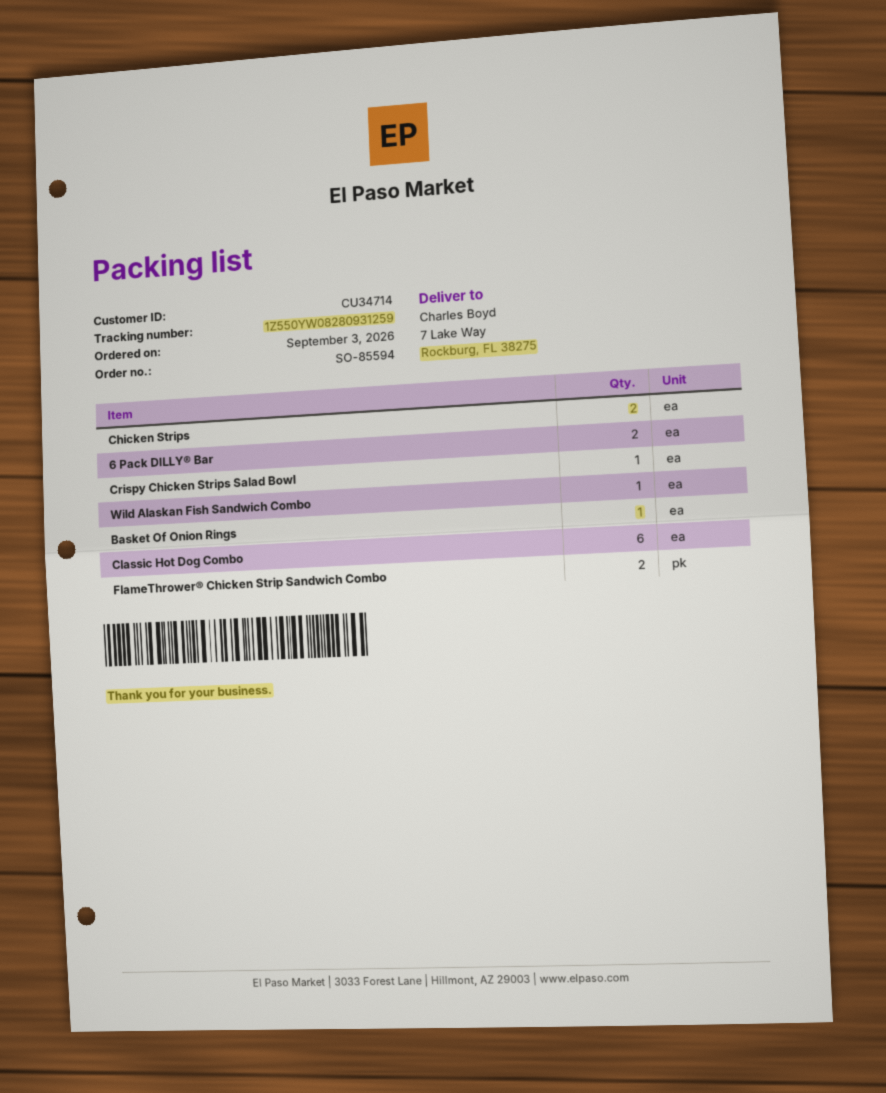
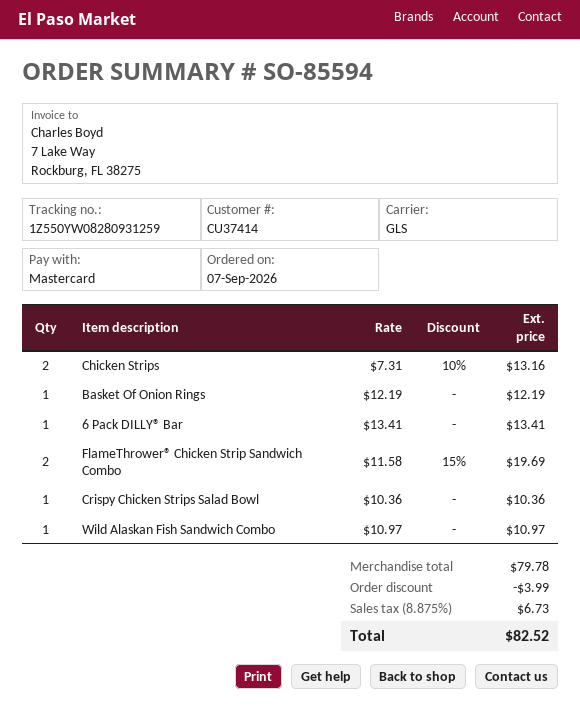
order date: 2026-09-03 -> 2026-09-07
customer number: CU34714 -> CU37414
6 Pack DILLY® Bar: 2 -> 1
Classic Hot Dog Combo: 6 -> none

